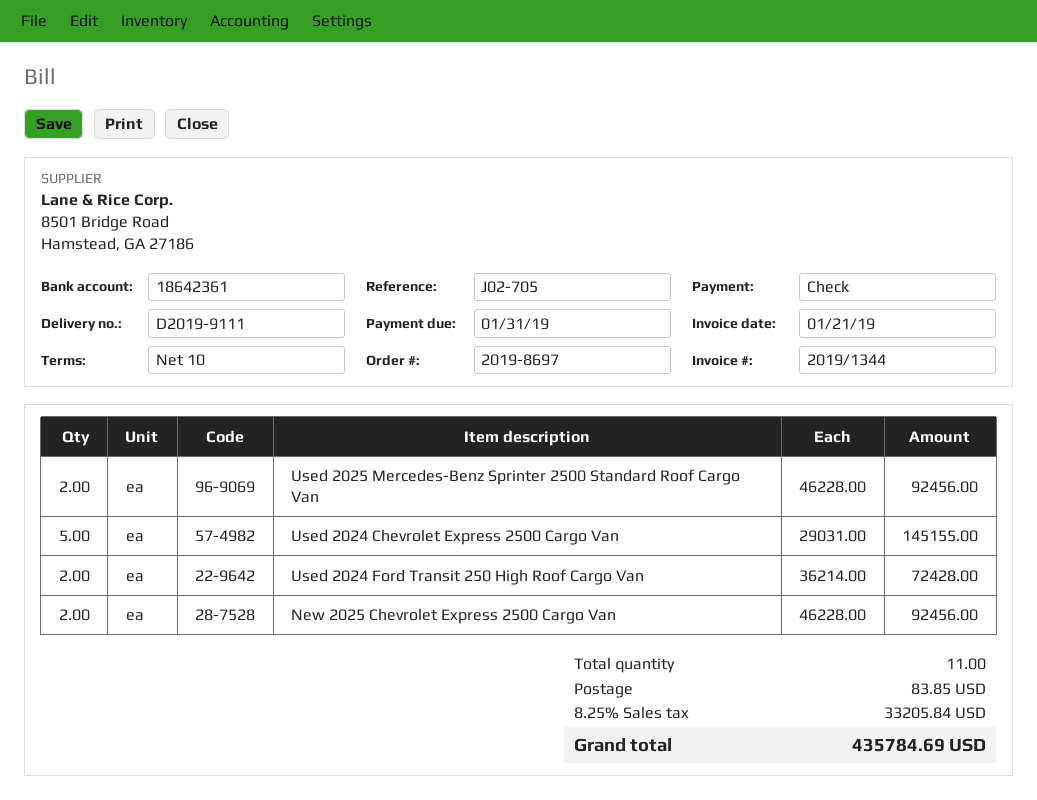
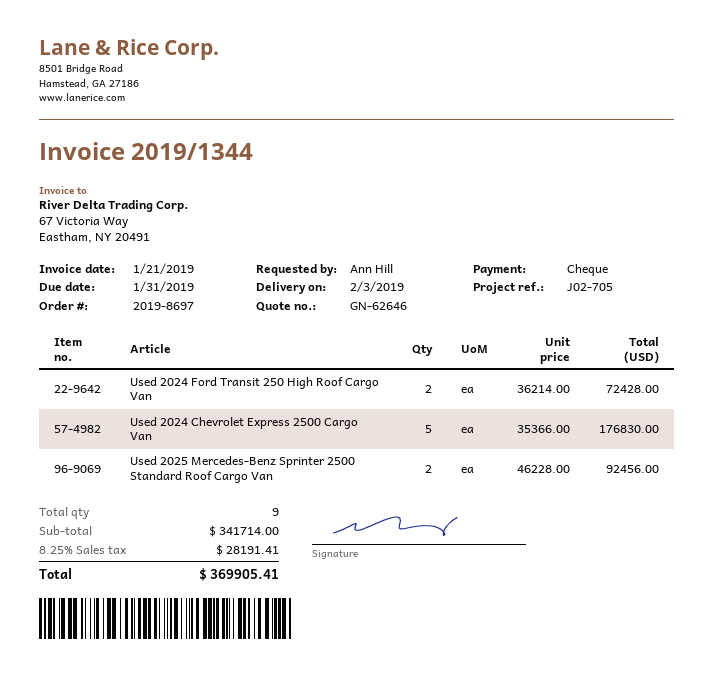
Used 2024 Chevrolet Express 2500 Cargo Van: 5 x 29031.00 = 145155.00 -> 5 x 35366.00 = 176830.00
New 2025 Chevrolet Express 2500 Cargo Van: 2 x 46228.00 = 92456.00 -> none
total quantity: 11 -> 9
shipping: 83.85 -> none
tax: 8.25% = 33205.84 -> 8.25% = 28191.41
total: 435784.69 -> 369905.41

